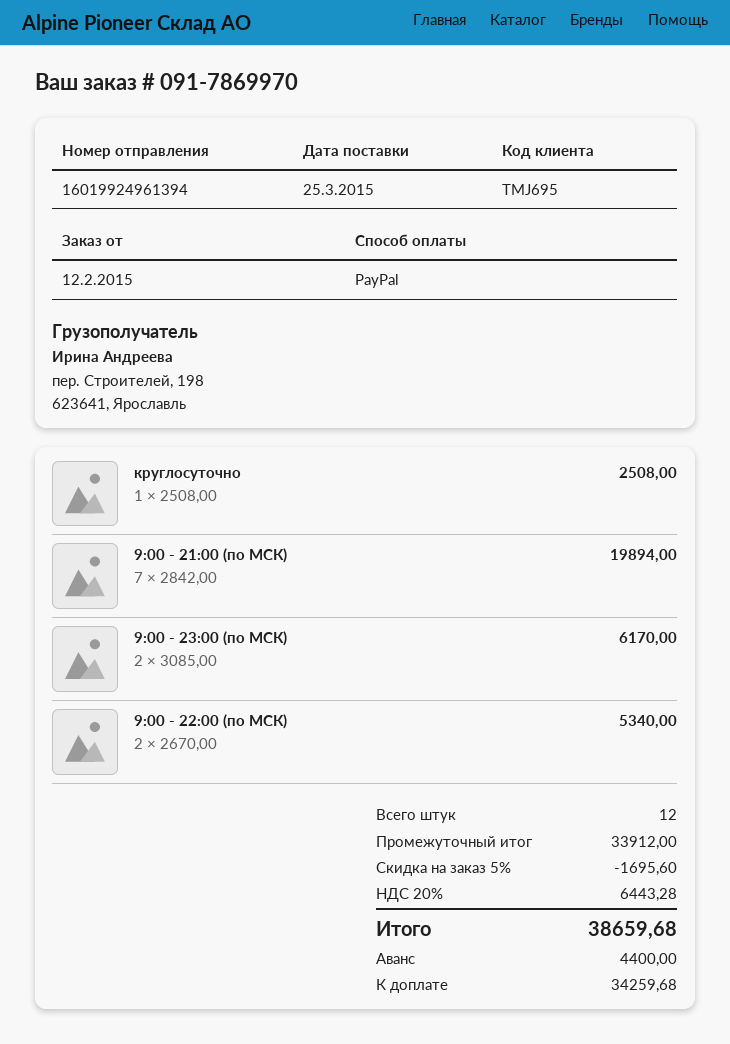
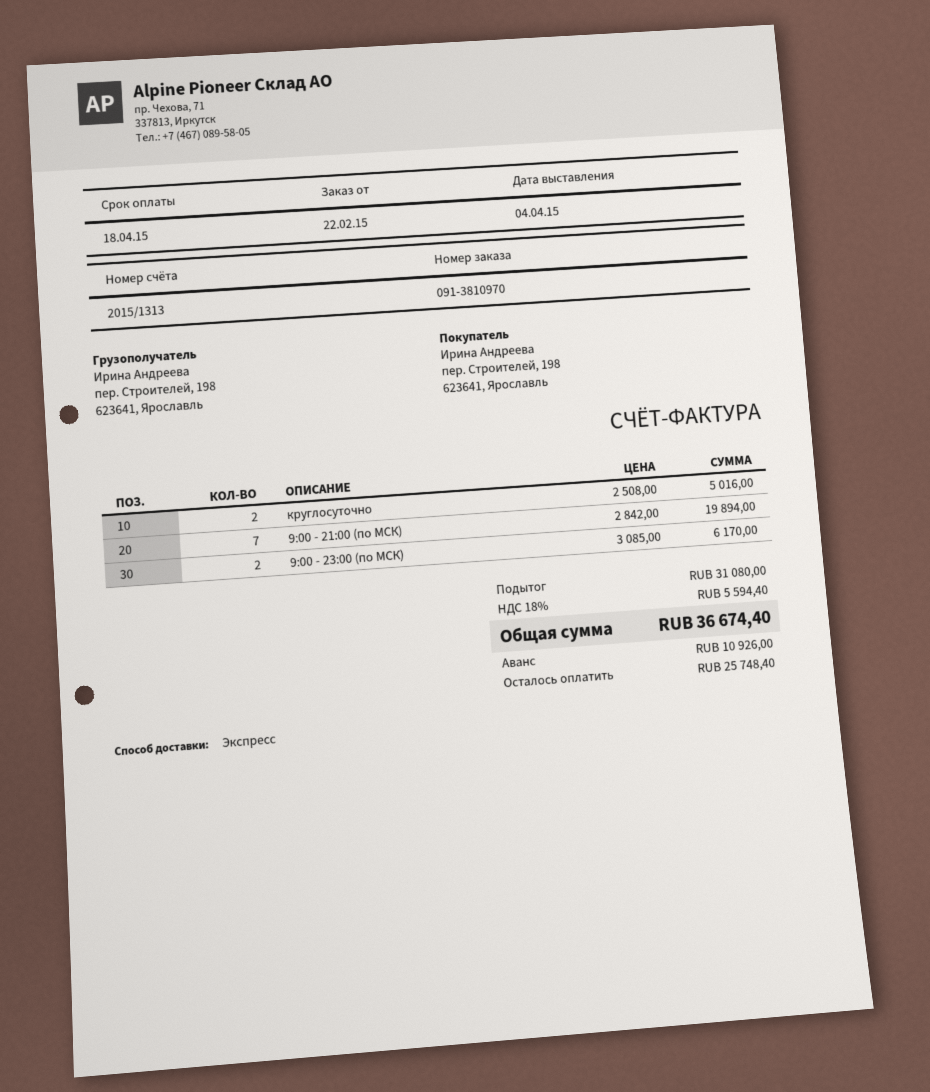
order number: 091-7869970 -> 091-3810970
order date: 2015-02-12 -> 2015-02-22
круглосуточно: 1 x 2508.00 = 2508.00 -> 2 x 2508.00 = 5016.00
9:00 - 22:00 (по МСК): 2 x 2670.00 = 5340.00 -> none
subtotal: 33912.00 -> 31080.00
discount: 5% = 1695.60 -> none
tax: 20% = 6443.28 -> 18% = 5594.40
total: 38659.68 -> 36674.40
deposit: 4400.00 -> 10926.00
balance: 34259.68 -> 25748.40

